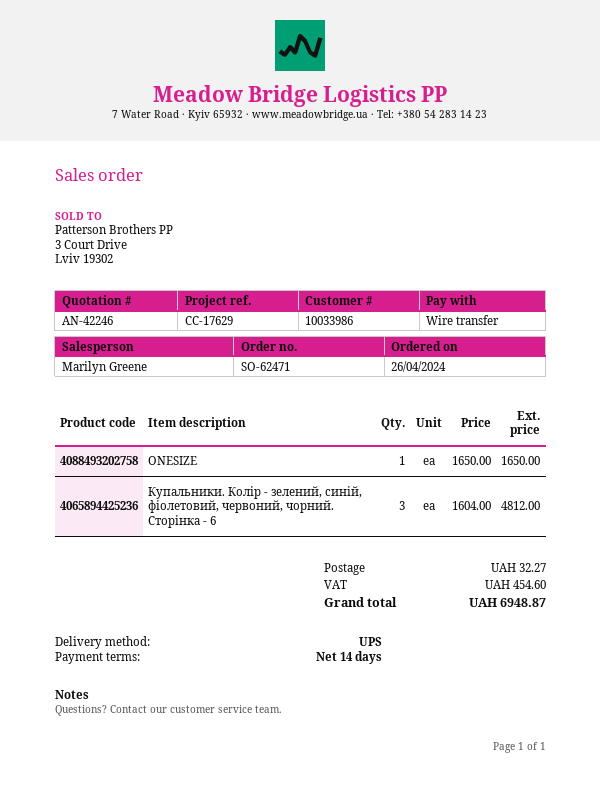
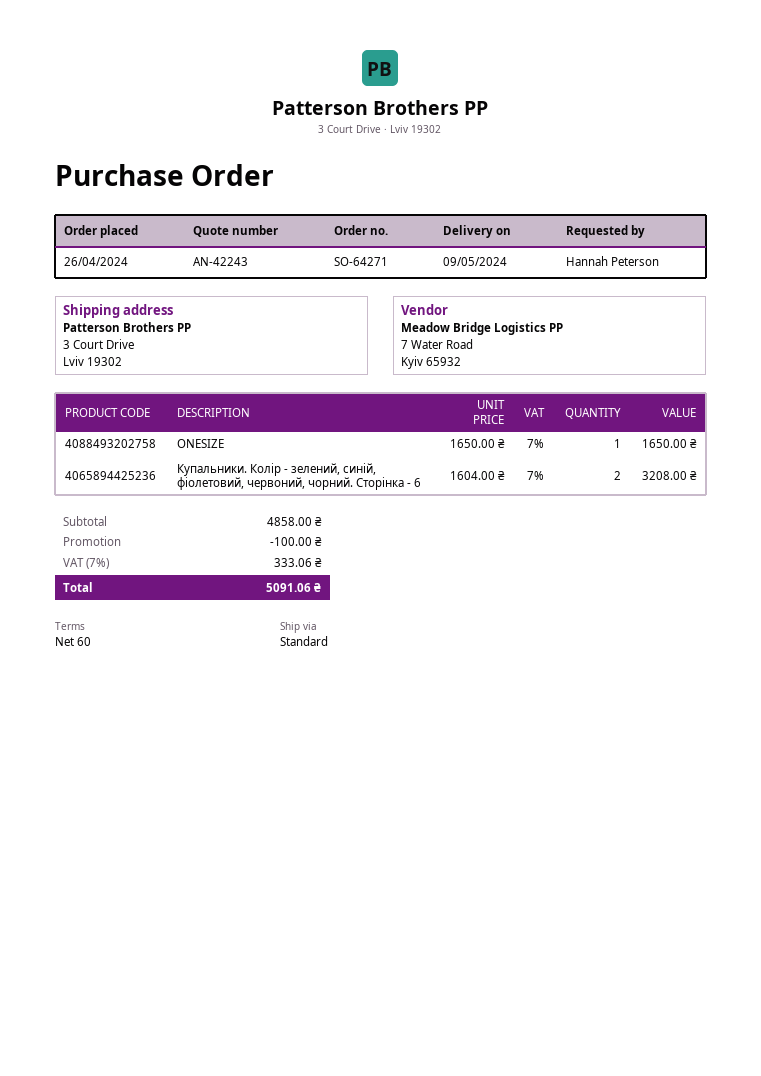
quote number: AN-42246 -> AN-42243
order number: SO-62471 -> SO-64271
payment terms: 14 days -> 60 days
shipping method: UPS -> standard
Купальники. Колір - зелений, синій, фіолетовий, червоний, чорний. Сторінка - 6: 3 x 1604.00 = 4812.00 -> 2 x 1604.00 = 3208.00
discount: none -> 100.00
shipping: 32.27 -> none
tax: 454.60 -> 333.06
total: 6948.87 -> 5091.06

